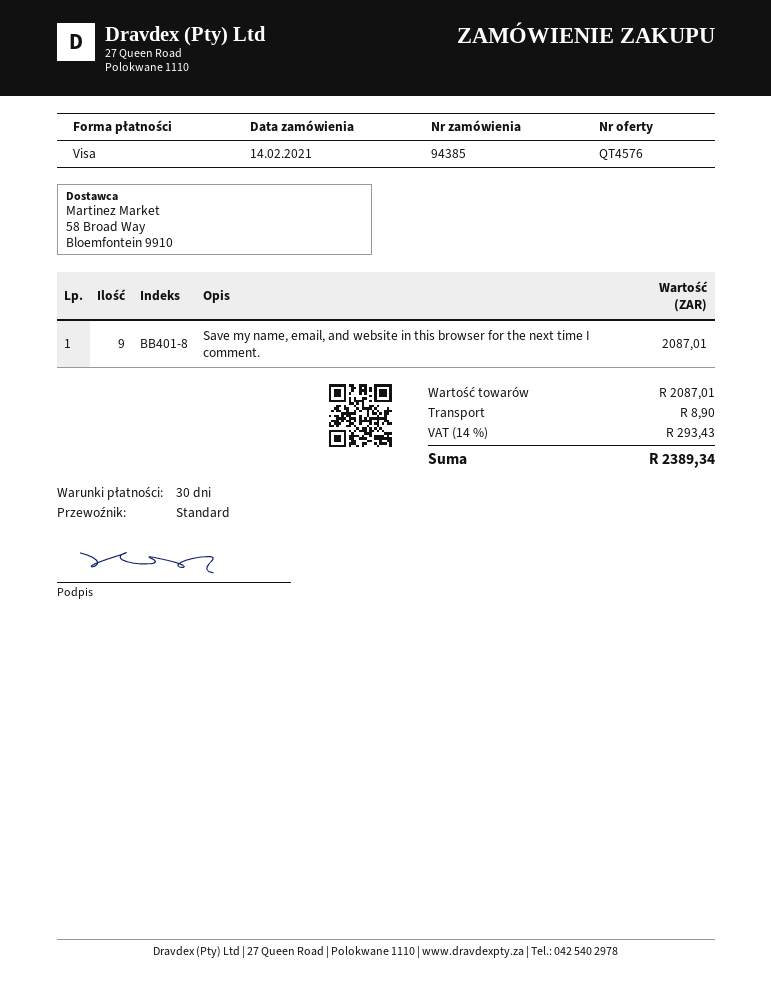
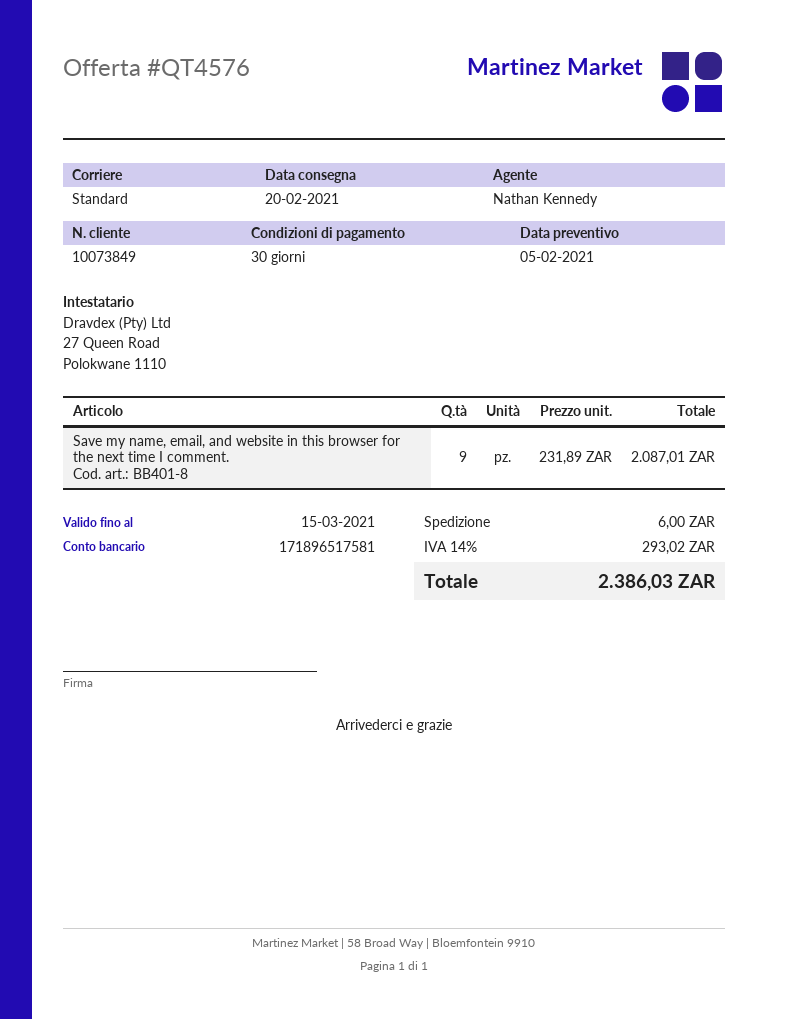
shipping: 8.90 -> 6.00
tax: 14% = 293.43 -> 14% = 293.02
total: 2389.34 -> 2386.03

